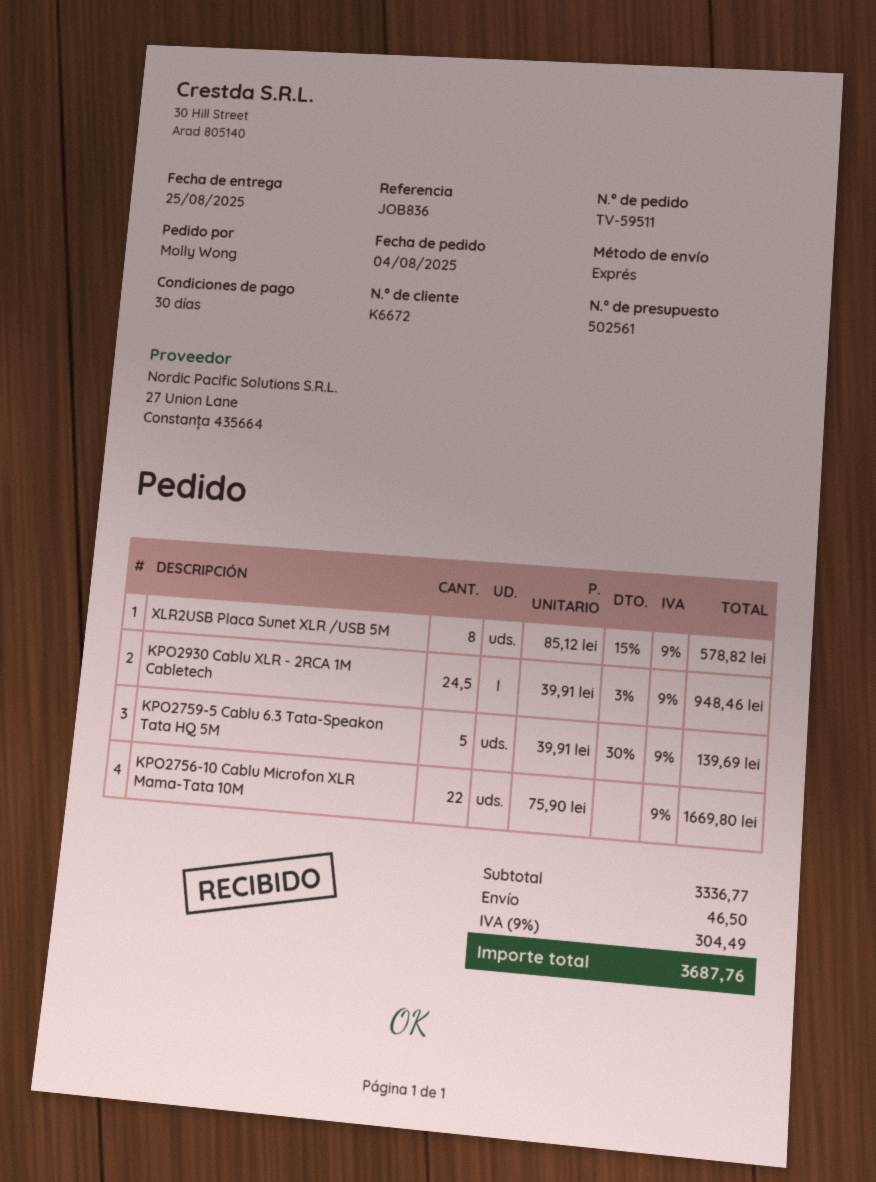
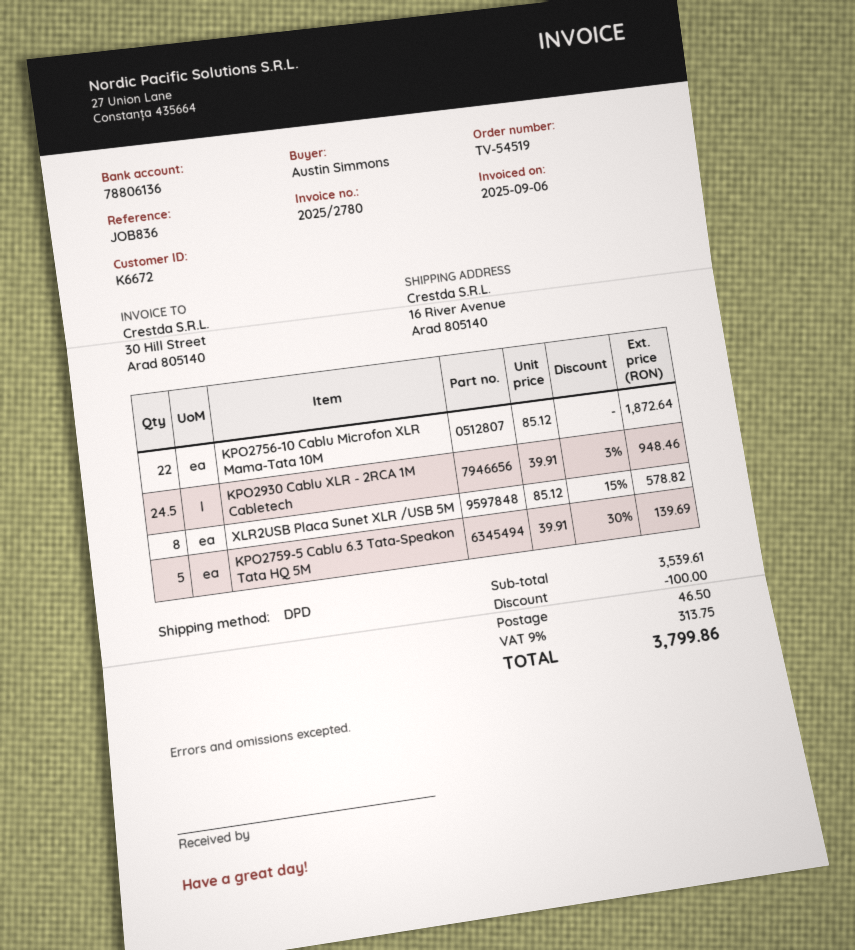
order number: TV-59511 -> TV-54519
ordered by: Molly Wong -> Austin Simmons
shipping method: express -> DPD
KPO2756-10 Cablu Microfon XLR Mama-Tata 10M: 22 x 75.90 = 1669.80 -> 22 x 85.12 = 1872.64
subtotal: 3336.77 -> 3539.61
discount: none -> 100.00
tax: 9% = 304.49 -> 9% = 313.75
total: 3687.76 -> 3799.86

